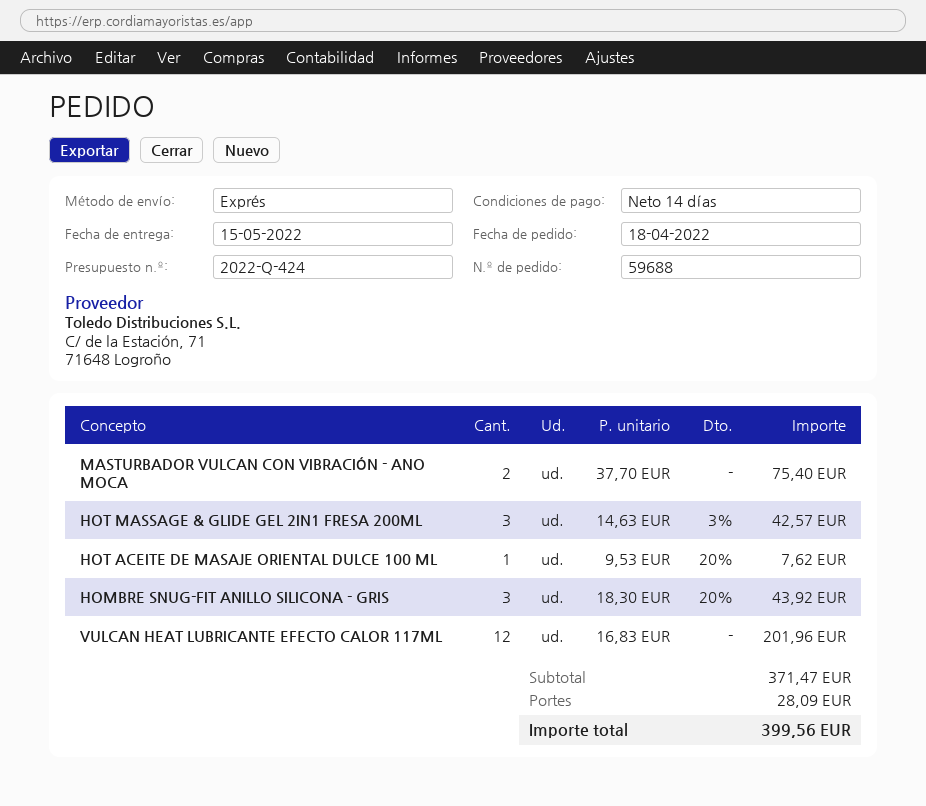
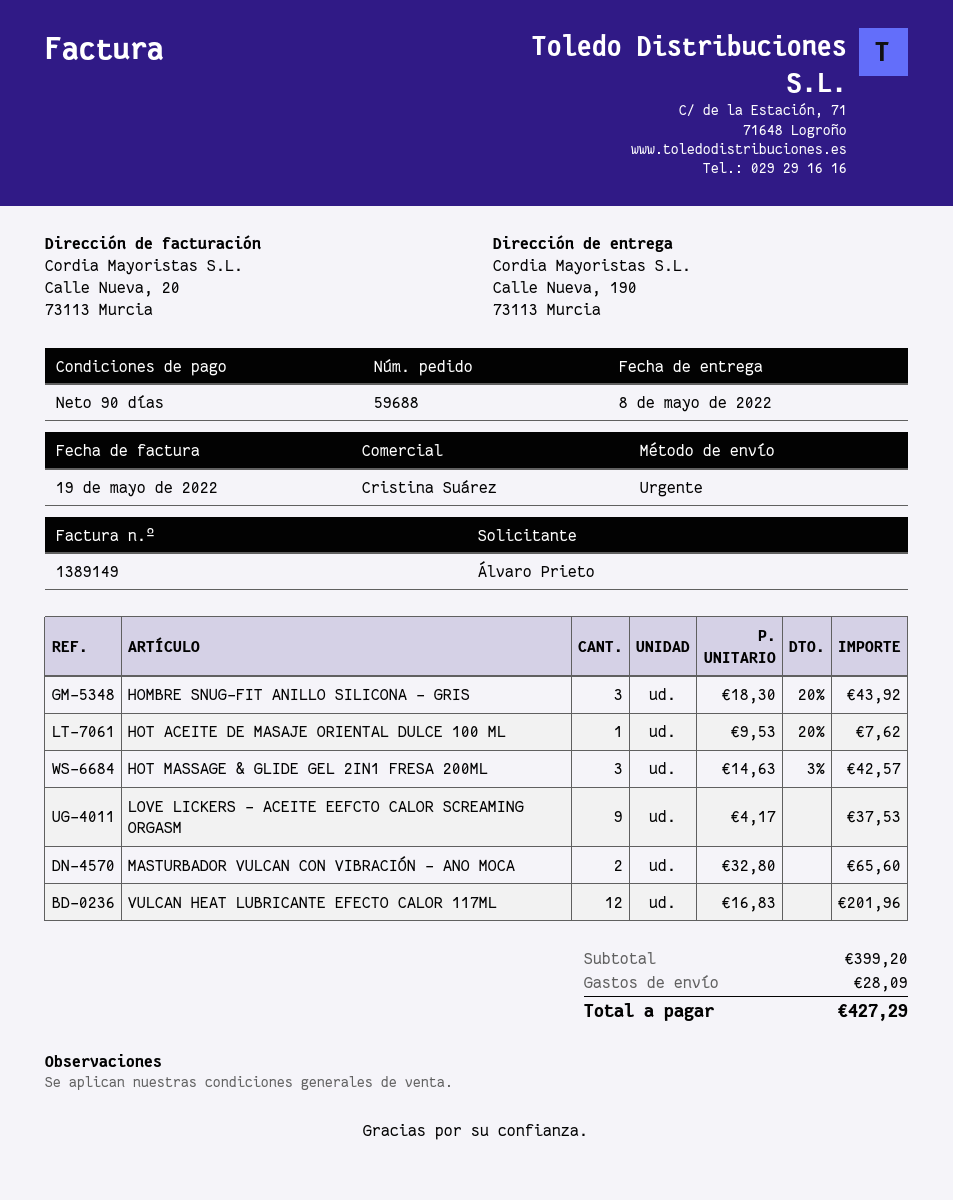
delivery date: 2022-05-15 -> 2022-05-08
payment terms: 14 days -> 90 days
MASTURBADOR VULCAN CON VIBRACIÓN - ANO MOCA: 2 x 37.70 = 75.40 -> 2 x 32.80 = 65.60
LOVE LICKERS - ACEITE EEFCTO CALOR SCREAMING ORGASM: none -> 9 x 4.17 = 37.53
subtotal: 371.47 -> 399.20
total: 399.56 -> 427.29

